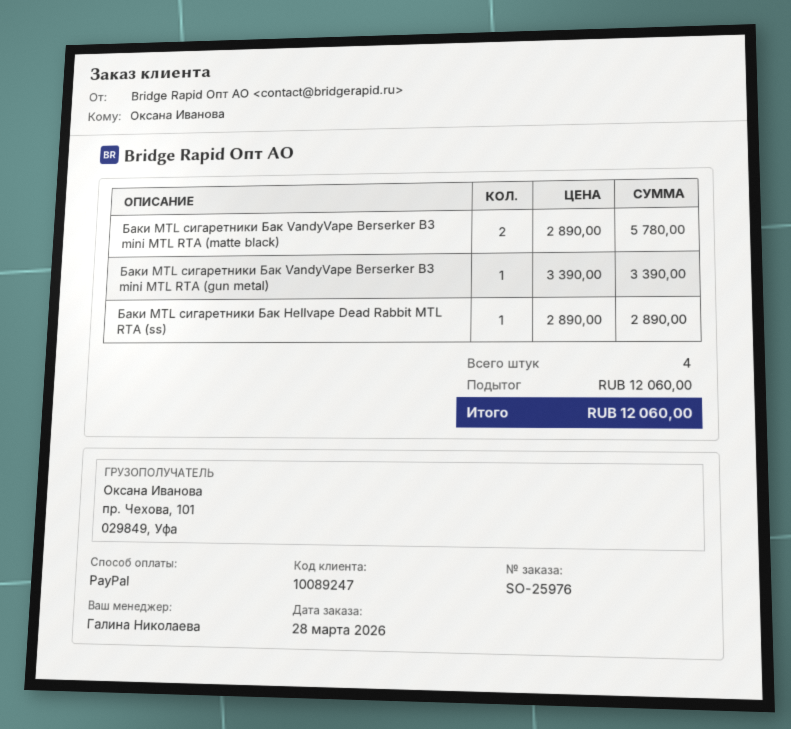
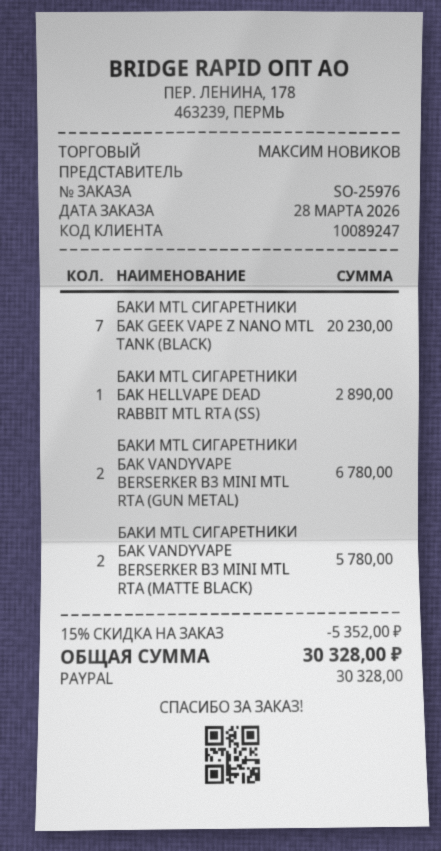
sales rep: Галина Николаева -> МАКСИМ НОВИКОВ
Баки MTL сигаретники Бак VandyVape Berserker B3 mini MTL RTA (gun metal): 1 for 3390.00 -> 2 for 6780.00
БАКИ MTL СИГАРЕТНИКИ БАК GEEK VAPE Z NANO MTL TANK (BLACK): none -> 7 for 20230.00
discount: none -> 15% = 5352.00
total: 12060.00 -> 30328.00

